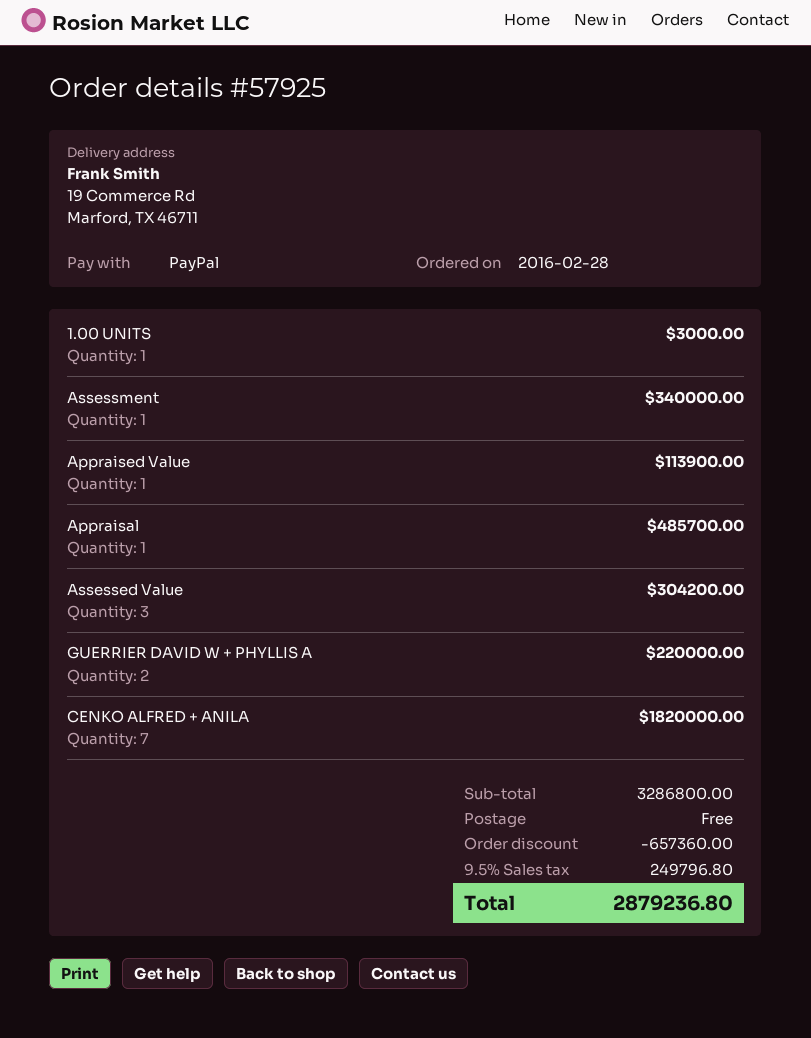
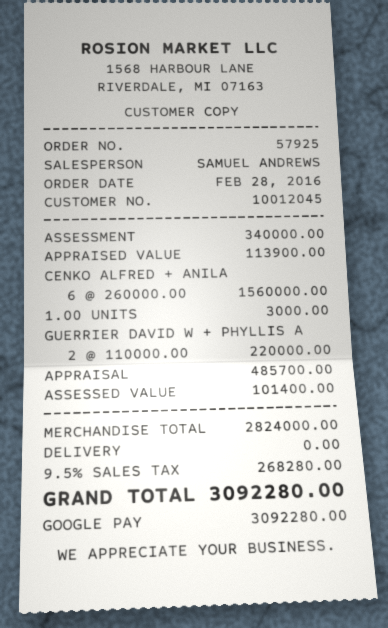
payment method: PayPal -> Google Pay
Assessed Value: 3 for 304200.00 -> 1 for 101400.00
CENKO ALFRED + ANILA: 7 for 1820000.00 -> 6 for 1560000.00
subtotal: 3286800.00 -> 2824000.00
discount: 657360.00 -> none
tax: 9.5% = 249796.80 -> 9.5% = 268280.00
total: 2879236.80 -> 3092280.00

